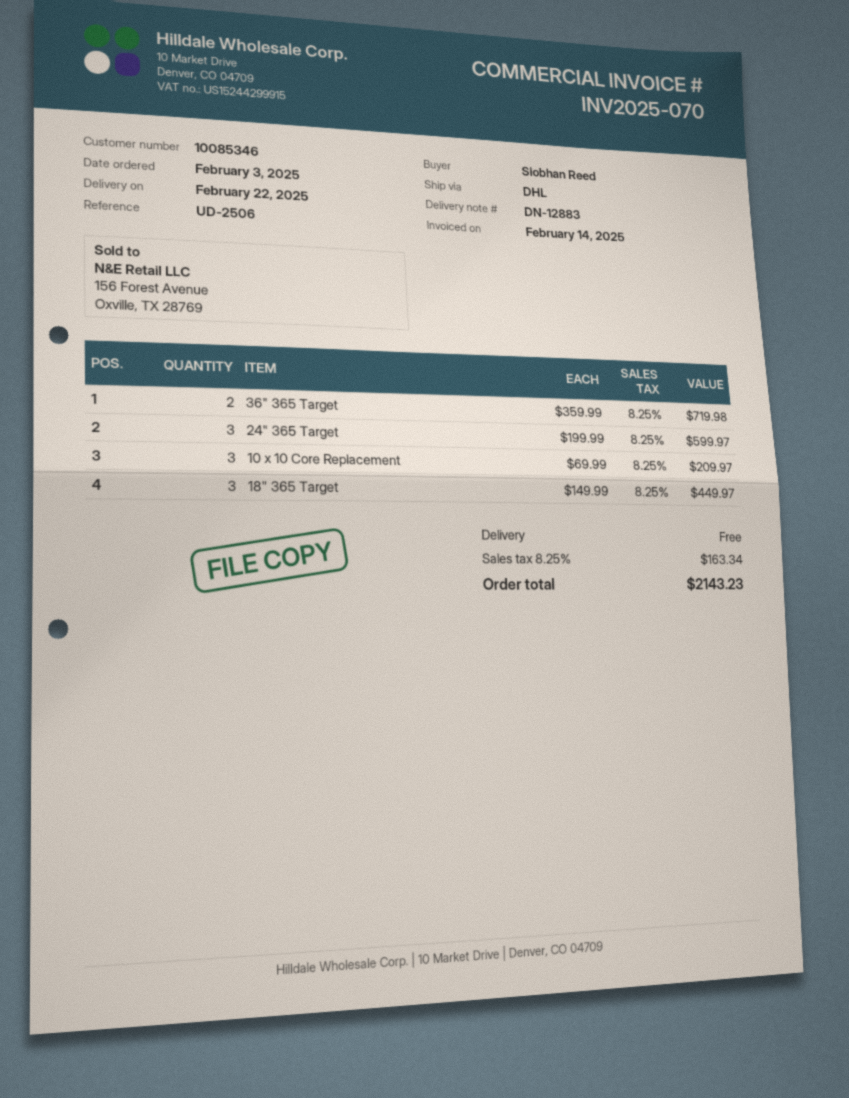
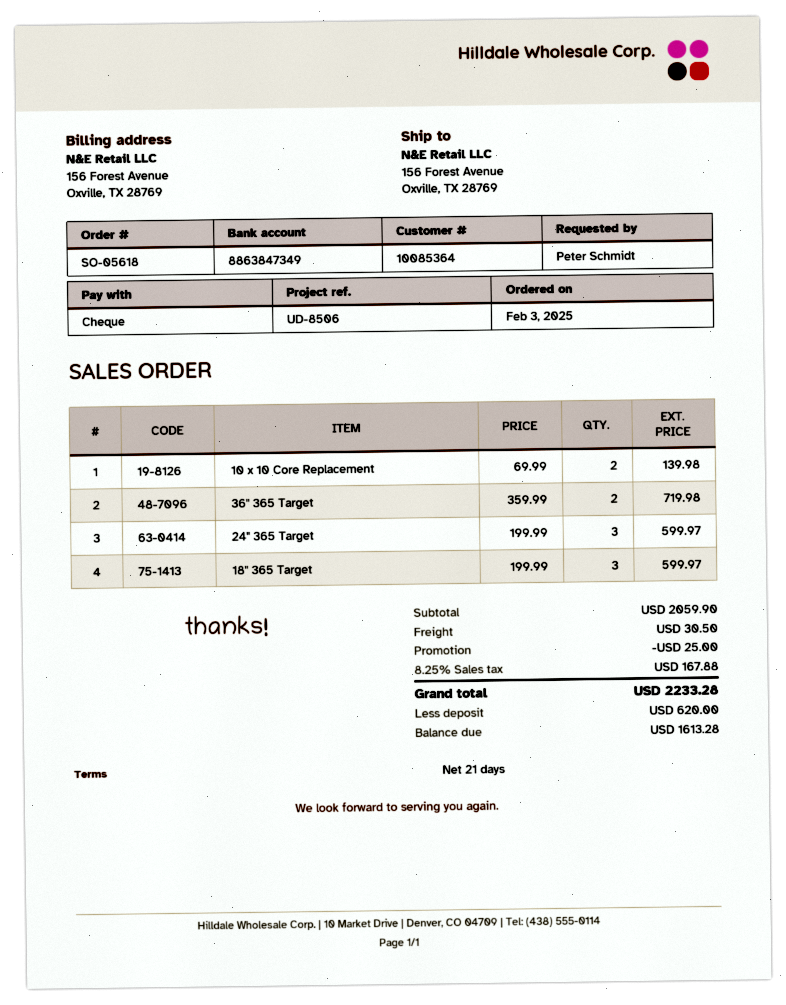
customer number: 10085346 -> 10085364
reference: UD-2506 -> UD-8506
ordered by: Siobhan Reed -> Peter Schmidt
10 x 10 Core Replacement: 3 x 69.99 = 209.97 -> 2 x 69.99 = 139.98
18" 365 Target: 3 x 149.99 = 449.97 -> 3 x 199.99 = 599.97
discount: none -> 25.00
shipping: 0.00 -> 30.50
tax: 8.25% = 163.34 -> 8.25% = 167.88
total: 2143.23 -> 2233.28

